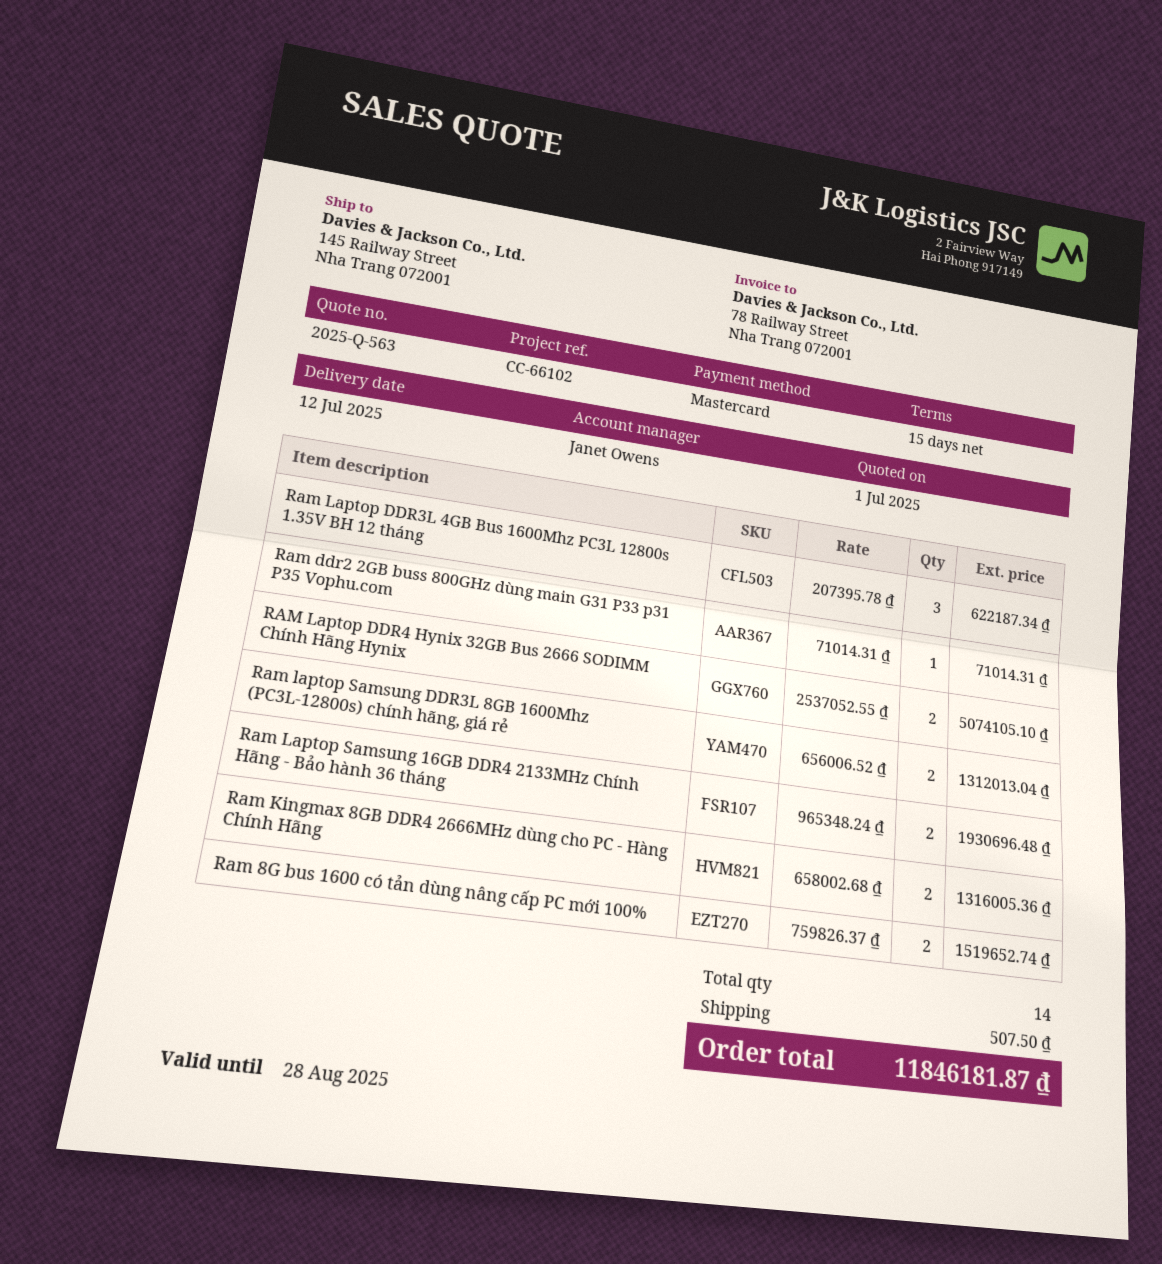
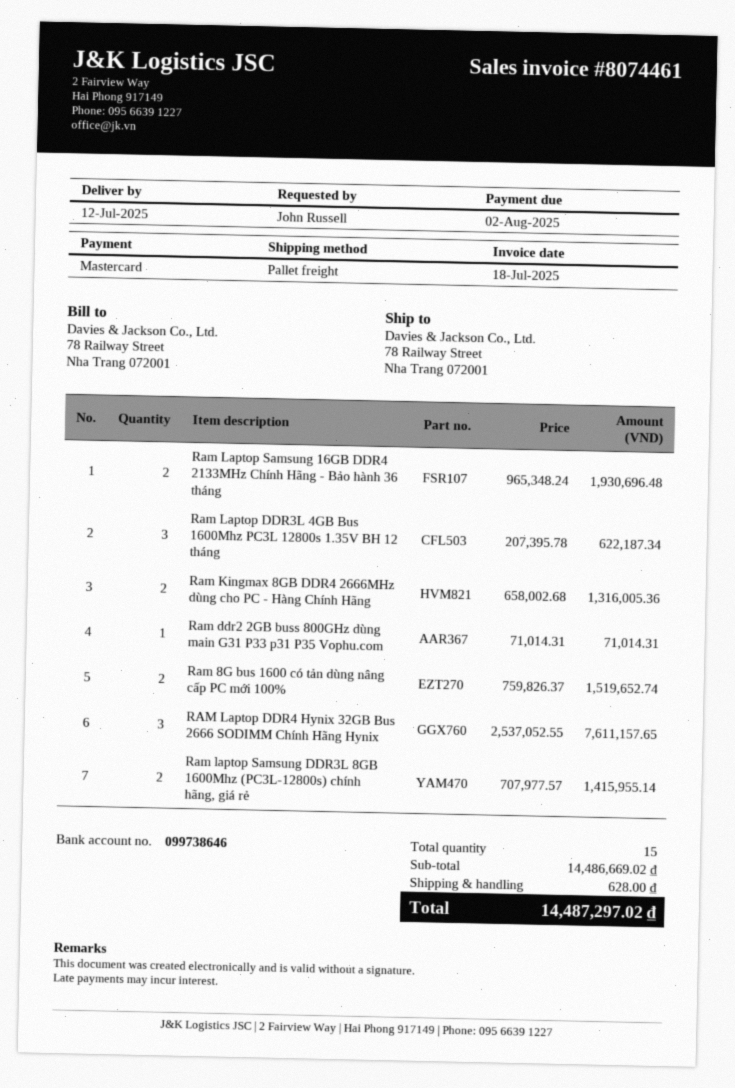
ship to: 145 Railway Street, Nha Trang 072001 -> 78 Railway Street, Nha Trang 072001
RAM Laptop DDR4 Hynix 32GB Bus 2666 SODIMM Chính Hãng Hynix: 2 x 2537052.55 = 5074105.10 -> 3 x 2537052.55 = 7611157.65
Ram laptop Samsung DDR3L 8GB 1600Mhz (PC3L-12800s) chính hãng, giá rẻ: 2 x 656006.52 = 1312013.04 -> 2 x 707977.57 = 1415955.14
total quantity: 14 -> 15
shipping: 507.50 -> 628.00
total: 11846181.87 -> 14487297.02

